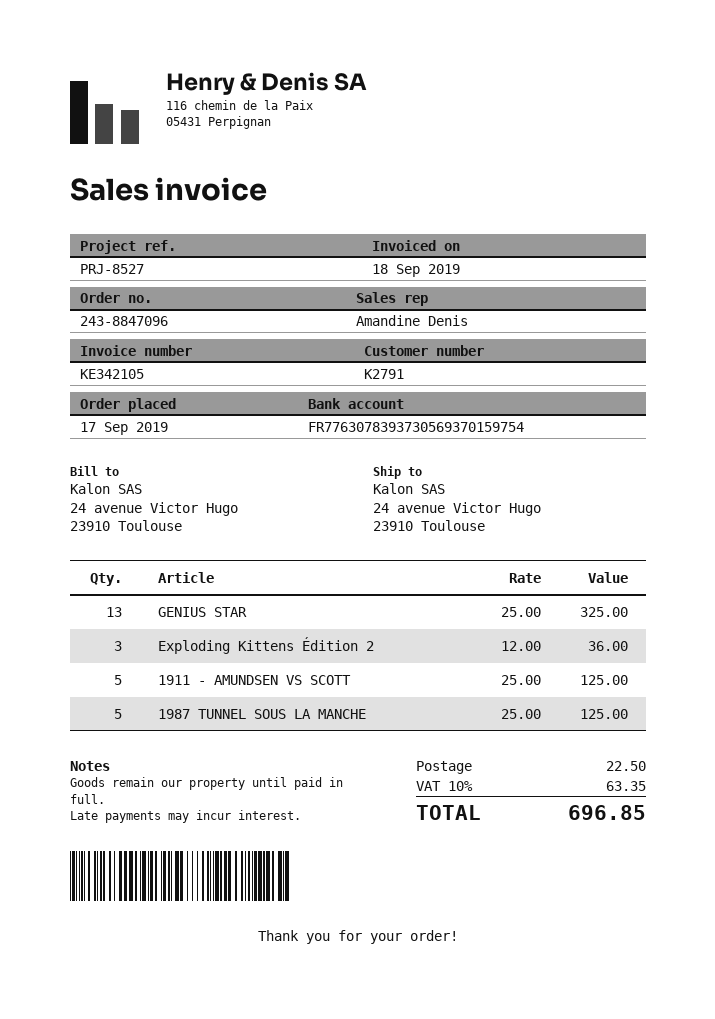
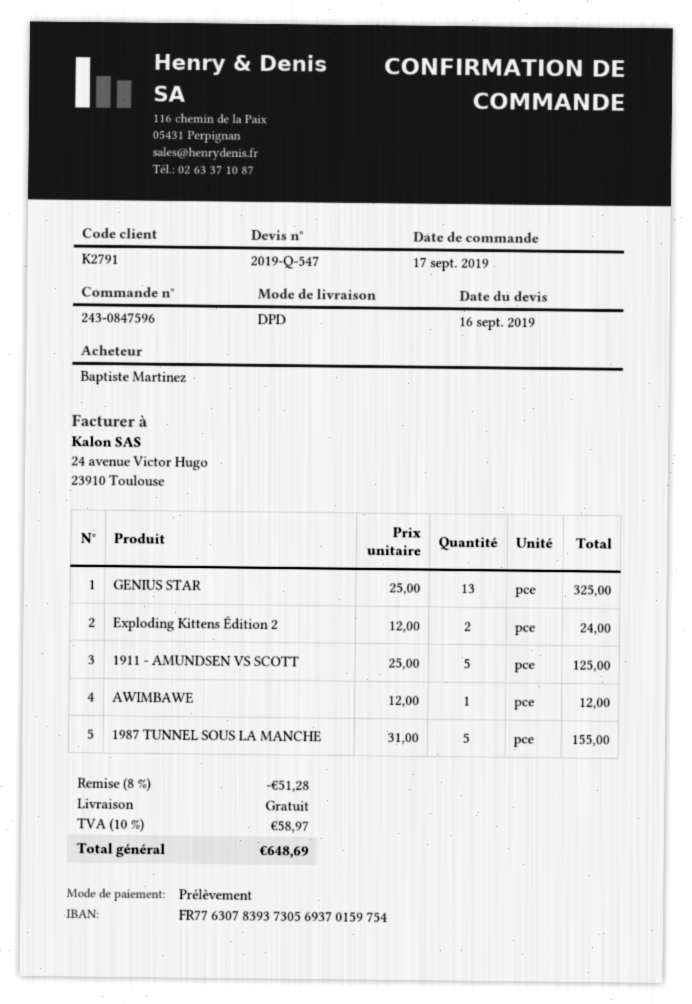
order number: 243-8847096 -> 243-0847596
Exploding Kittens Édition 2: 3 x 12.00 = 36.00 -> 2 x 12.00 = 24.00
1987 TUNNEL SOUS LA MANCHE: 5 x 25.00 = 125.00 -> 5 x 31.00 = 155.00
AWIMBAWE: none -> 1 x 12.00 = 12.00
discount: none -> 8% = 51.28
shipping: 22.50 -> 0.00
tax: 10% = 63.35 -> 10% = 58.97
total: 696.85 -> 648.69

